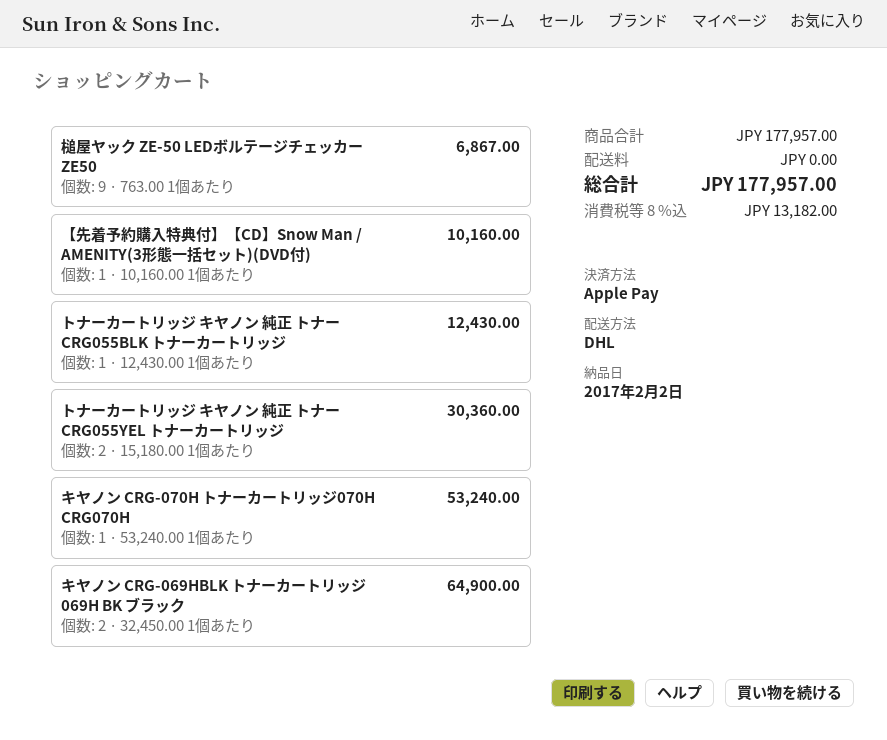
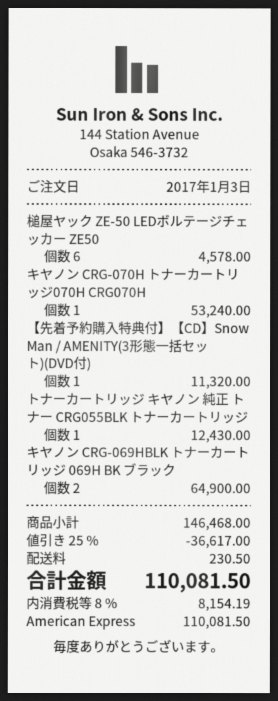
payment method: Apple Pay -> American Express
槌屋ヤック ZE-50 LEDボルテージチェッカー ZE50: 9 for 6867.00 -> 6 for 4578.00
【先着予約購入特典付】【CD】Snow Man / AMENITY(3形態一括セット)(DVD付): 1 for 10160.00 -> 1 for 11320.00
トナーカートリッジ キヤノン 純正 トナー CRG055YEL トナーカートリッジ: 2 for 30360.00 -> none
subtotal: 177957.00 -> 146468.00
discount: none -> 25% = 36617.00
shipping: 0.00 -> 230.50
tax: 8% = 13182.00 -> 8% = 8154.19
total: 177957.00 -> 110081.50

